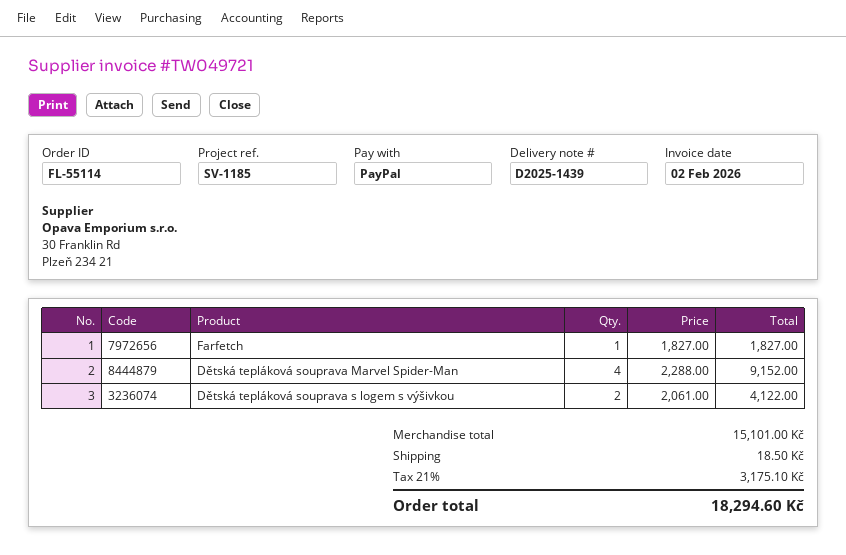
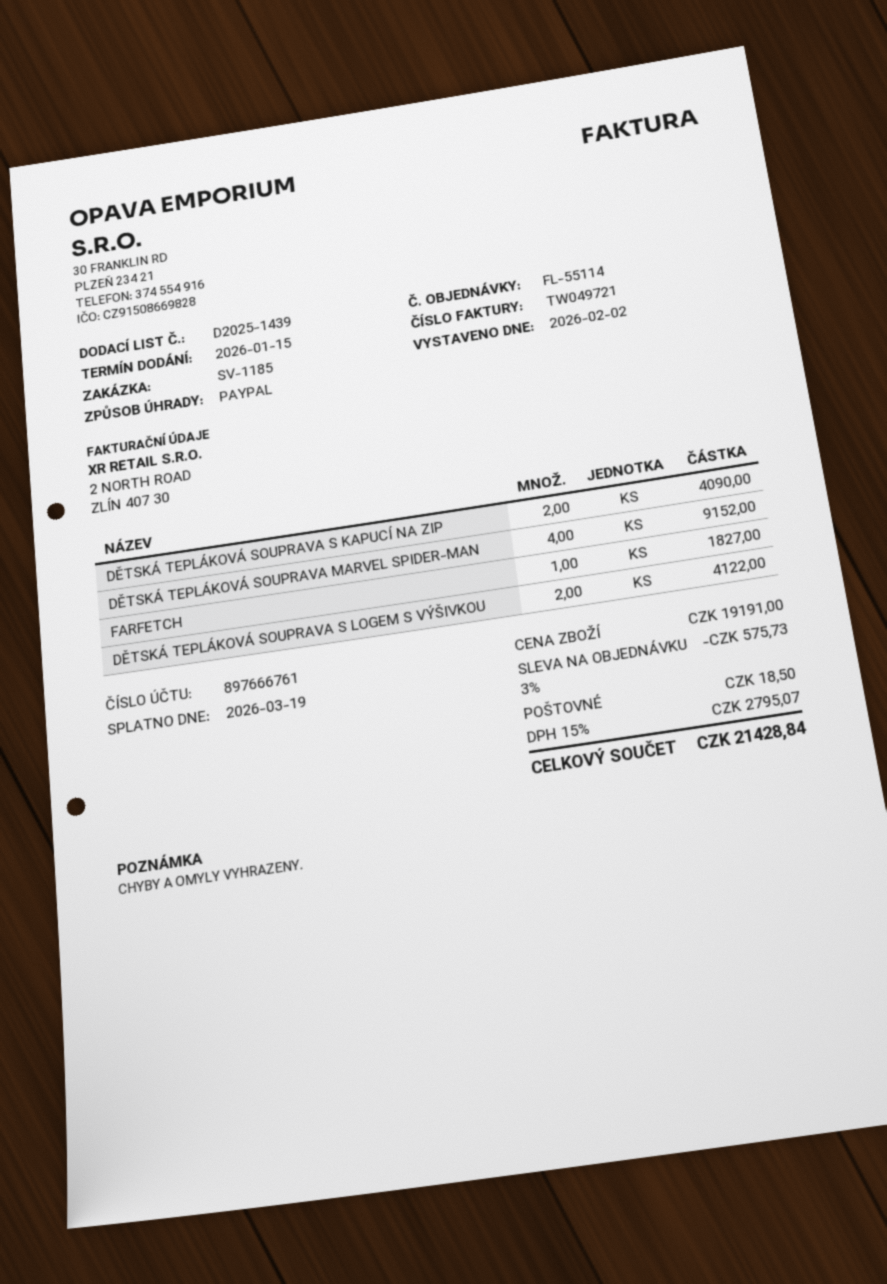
DĚTSKÁ TEPLÁKOVÁ SOUPRAVA S KAPUCÍ NA ZIP: none -> 2 for 4090.00
subtotal: 15101.00 -> 19191.00
discount: none -> 3% = 575.73
tax: 21% = 3175.10 -> 15% = 2795.07
total: 18294.60 -> 21428.84

